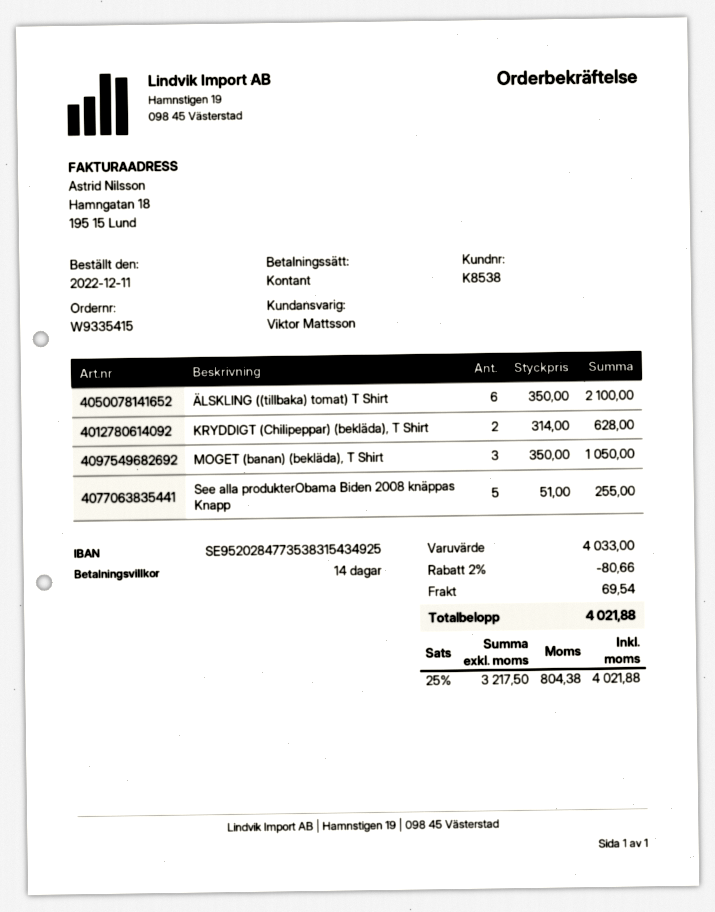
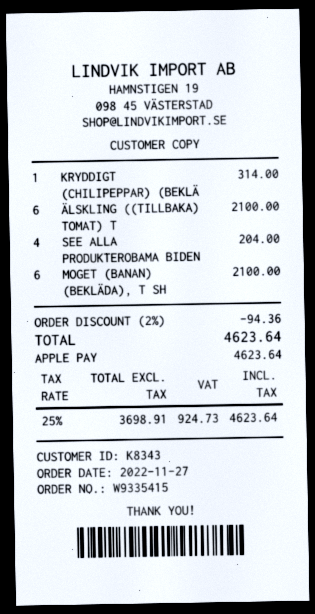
order date: 2022-12-11 -> 2022-11-27
customer number: K8538 -> K8343
payment method: cash -> Apple Pay
KRYDDIGT (Chilipeppar) (bekläda), T Shirt: 2 for 628.00 -> 1 for 314.00
MOGET (banan) (bekläda), T Shirt: 3 for 1050.00 -> 6 for 2100.00
See alla produkterObama Biden 2008 knäppas Knapp: 5 for 255.00 -> 4 for 204.00
discount: 2% = 80.66 -> 2% = 94.36
shipping: 69.54 -> none
net: 3217.50 -> 3698.91
tax: 25% = 804.38 -> 25% = 924.73
total: 4021.88 -> 4623.64

